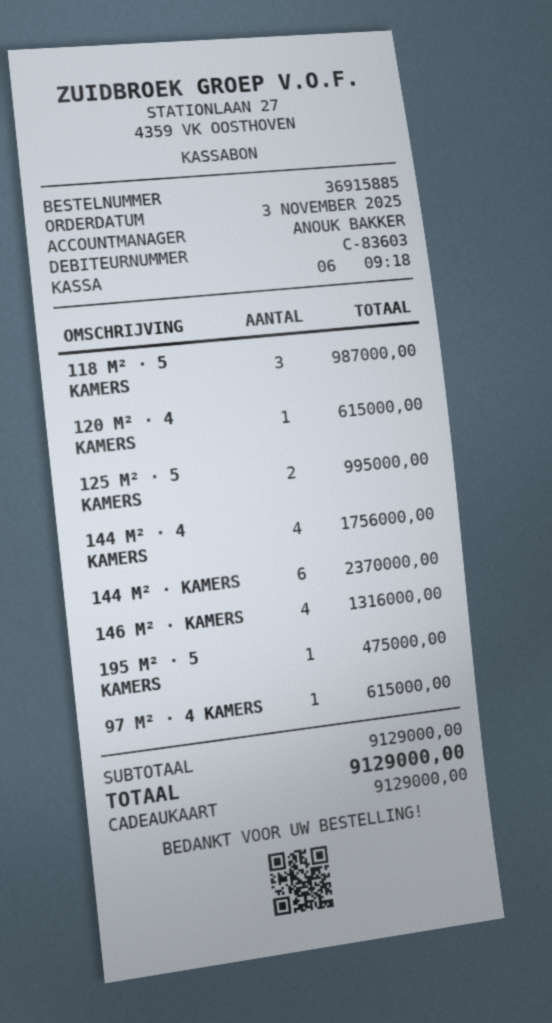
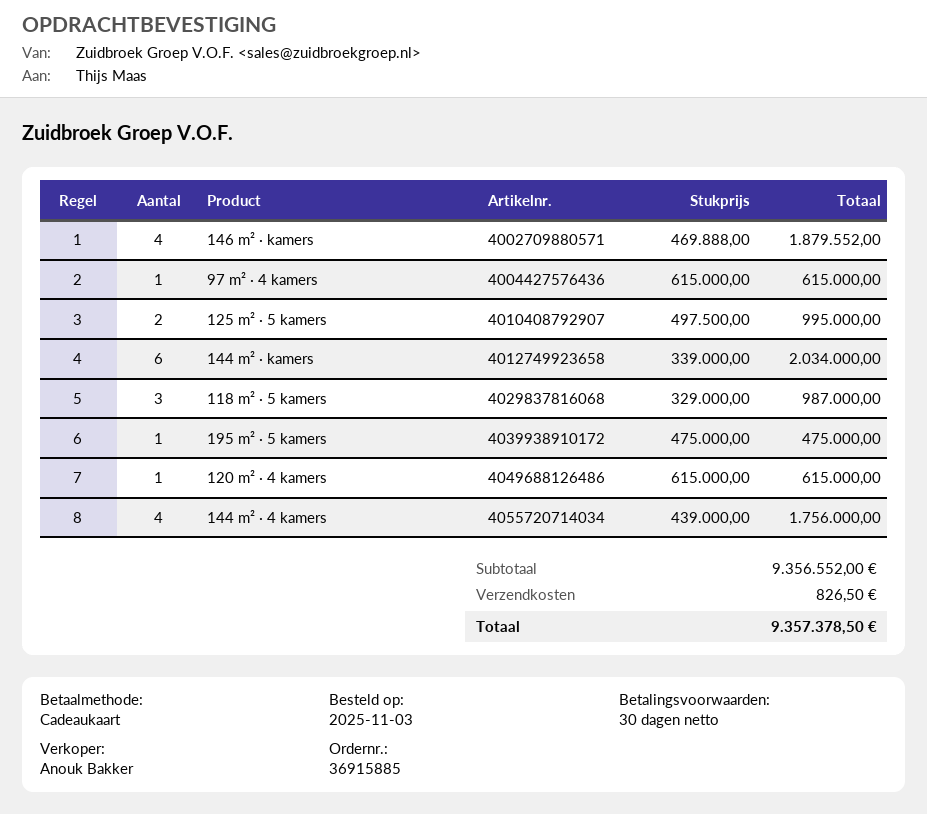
144 M² · KAMERS: 6 for 2370000.00 -> 6 for 2034000.00
146 M² · KAMERS: 4 for 1316000.00 -> 4 for 1879552.00
subtotal: 9129000.00 -> 9356552.00
shipping: none -> 826.50
total: 9129000.00 -> 9357378.50

